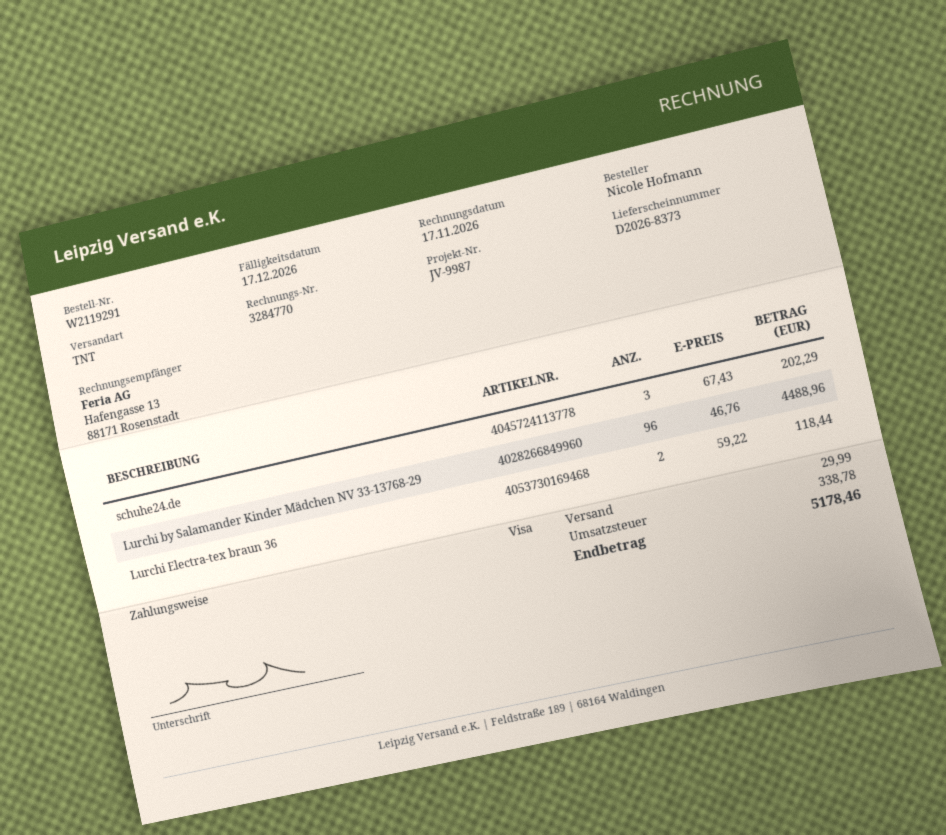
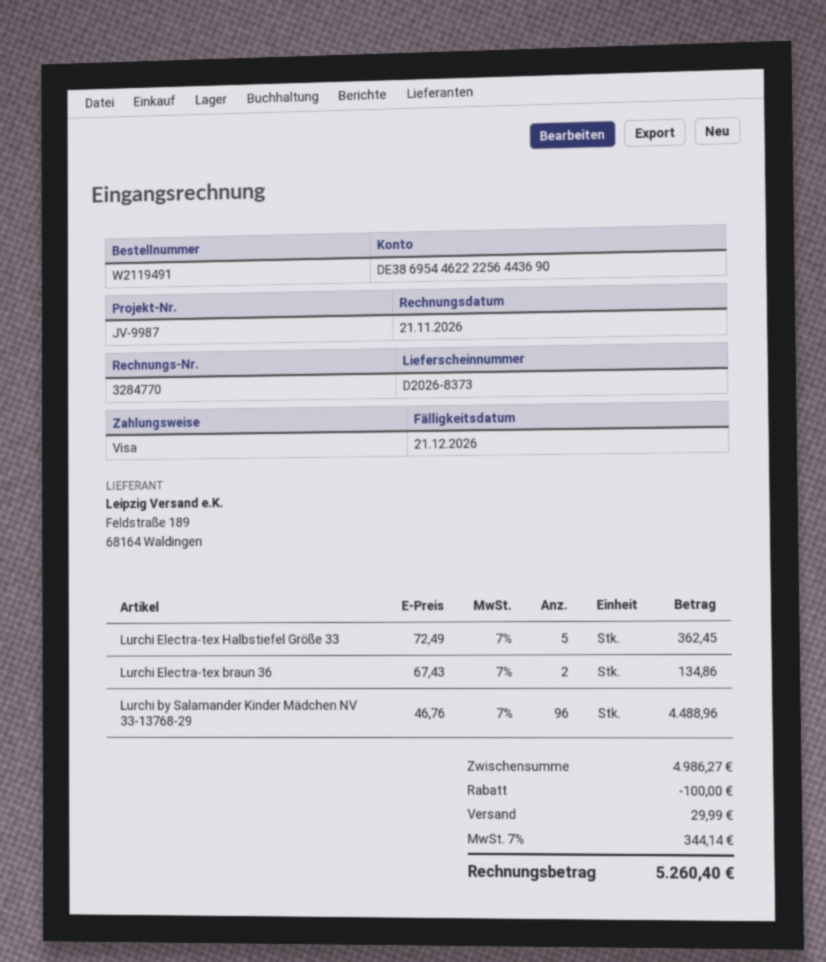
order number: W2119291 -> W2119491
invoice date: 2026-11-17 -> 2026-11-21
due date: 2026-12-17 -> 2026-12-21
schuhe24.de: 3 x 67.43 = 202.29 -> none
Lurchi Electra-tex braun 36: 2 x 59.22 = 118.44 -> 2 x 67.43 = 134.86
Lurchi Electra-tex Halbstiefel Größe 33: none -> 5 x 72.49 = 362.45
discount: none -> 100.00
tax: 338.78 -> 344.14
total: 5178.46 -> 5260.40

